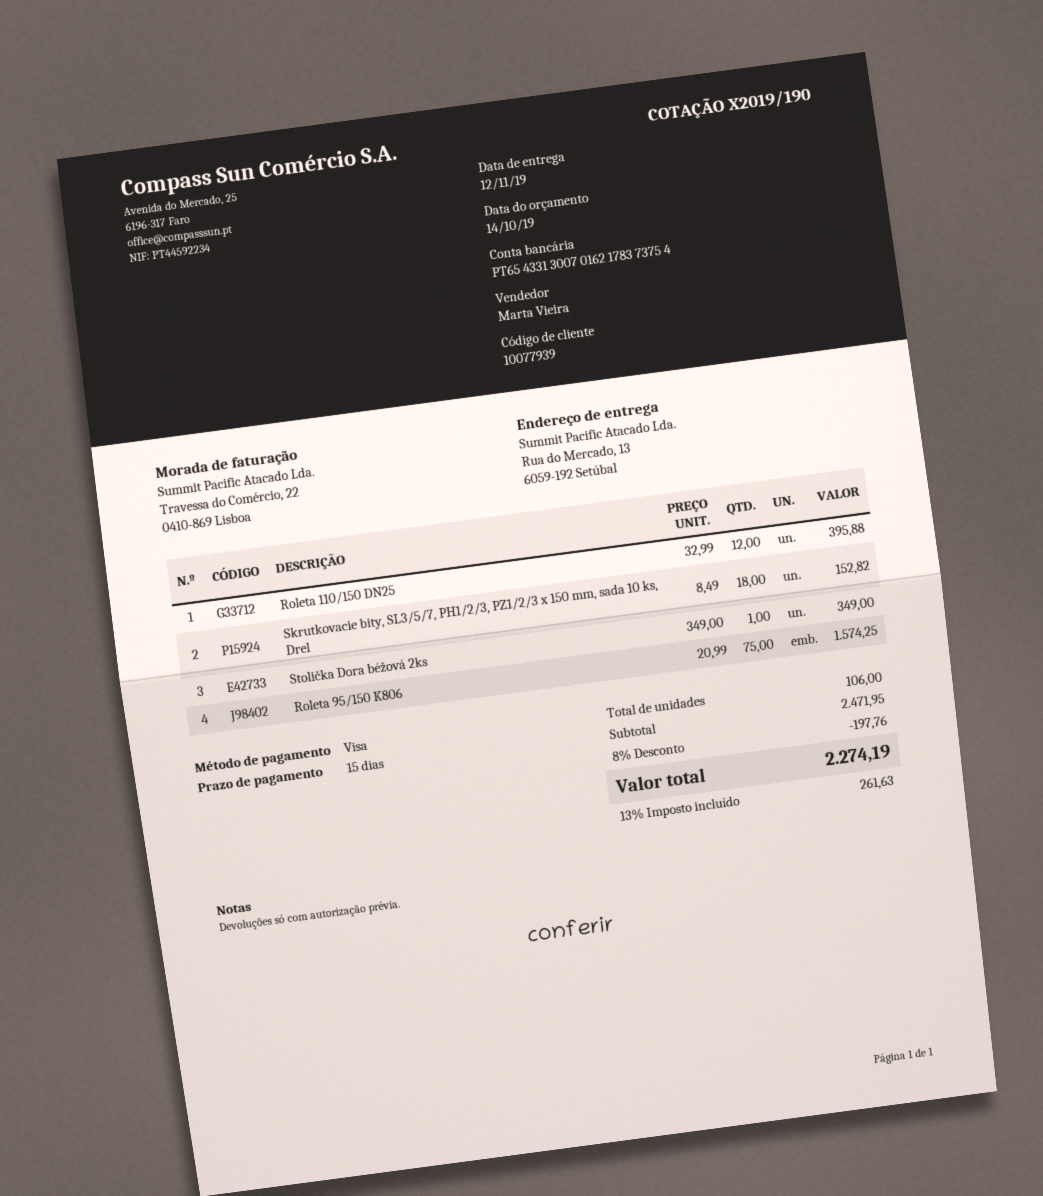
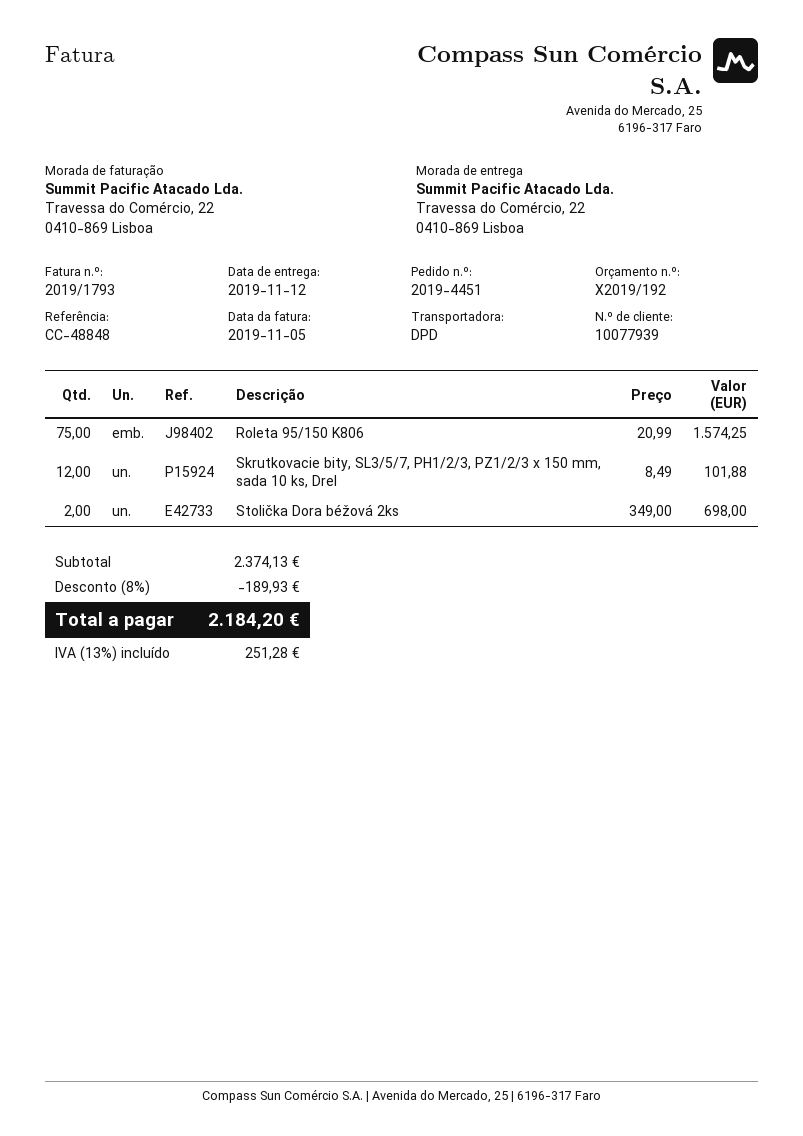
quote number: X2019/190 -> X2019/192
ship to: Rua do Mercado, 13, 6059-192 Setúbal -> Travessa do Comércio, 22, 0410-869 Lisboa
Roleta 110/150 DN25: 12 x 32.99 = 395.88 -> none
Skrutkovacie bity, SL3/5/7, PH1/2/3, PZ1/2/3 x 150 mm, sada 10 ks, Drel: 18 x 8.49 = 152.82 -> 12 x 8.49 = 101.88
Stolička Dora béžová 2ks: 1 x 349.00 = 349.00 -> 2 x 349.00 = 698.00
subtotal: 2471.95 -> 2374.13
discount: 8% = 197.76 -> 8% = 189.93
tax: 13% = 261.63 -> 13% = 251.28
total: 2274.19 -> 2184.20

